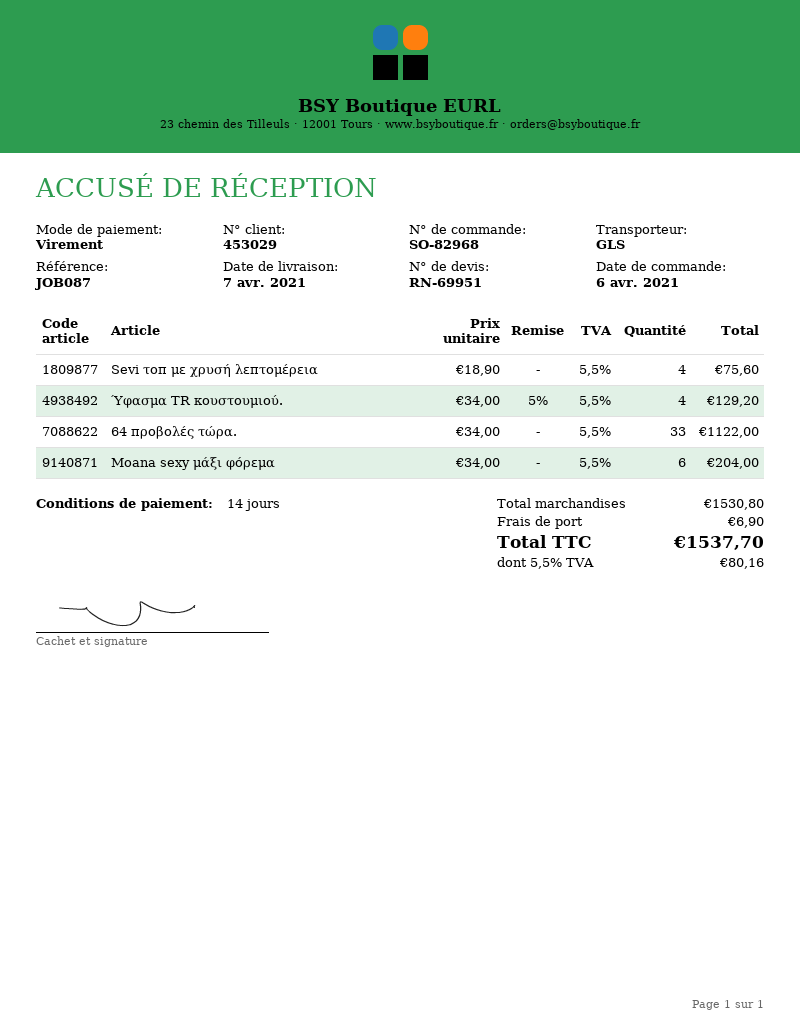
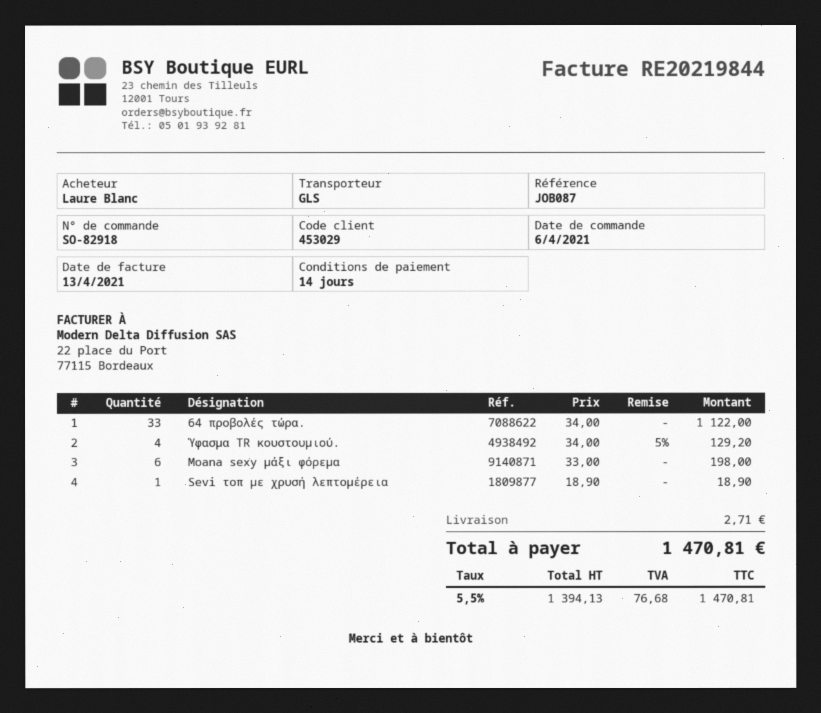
order number: SO-82968 -> SO-82918
Sevi τοπ με χρυσή λεπτομέρεια: 4 x 18.90 = 75.60 -> 1 x 18.90 = 18.90
Moana sexy μάξι φόρεμα: 6 x 34.00 = 204.00 -> 6 x 33.00 = 198.00
shipping: 6.90 -> 2.71
tax: 5.5% = 80.16 -> 5.5% = 76.68
total: 1537.70 -> 1470.81

